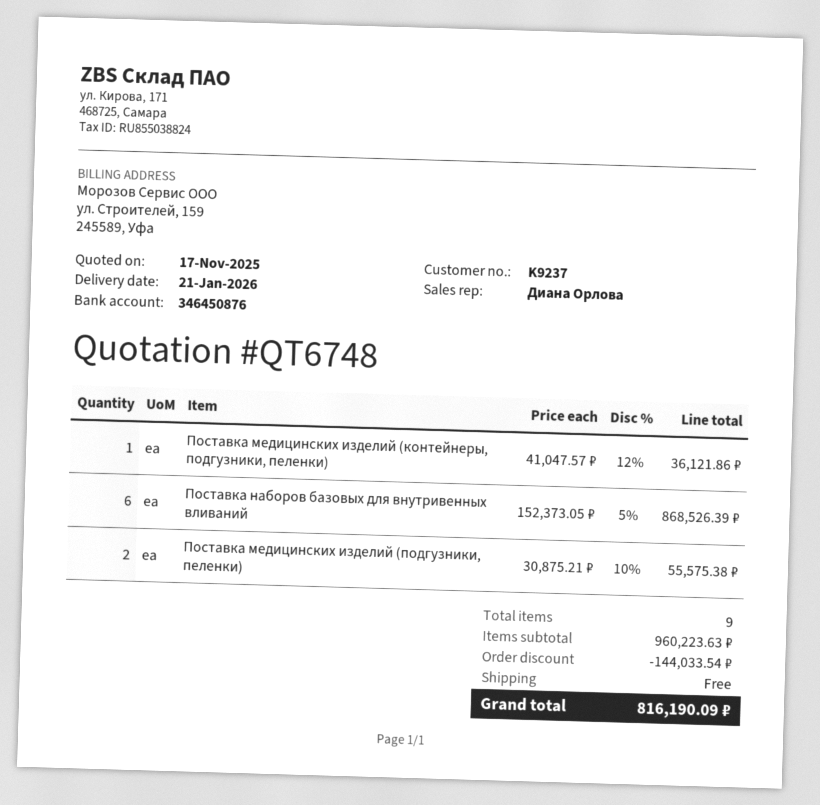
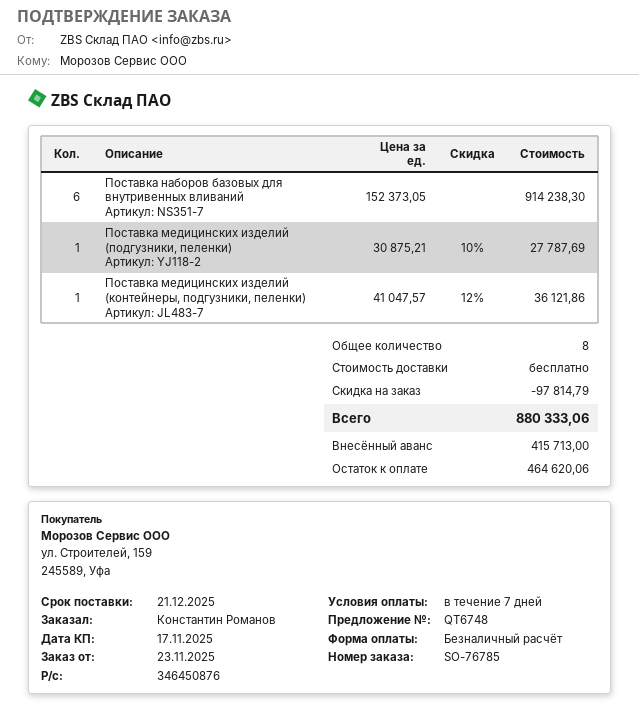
delivery date: 2026-01-21 -> 2025-12-21
Поставка наборов базовых для внутривенных вливаний: 6 x 152373.05 - 5% = 868526.39 -> 6 x 152373.05 = 914238.30
Поставка медицинских изделий (подгузники, пеленки): 2 x 30875.21 - 10% = 55575.38 -> 1 x 30875.21 - 10% = 27787.69
total quantity: 9 -> 8
discount: 144033.54 -> 97814.79
total: 816190.09 -> 880333.06

